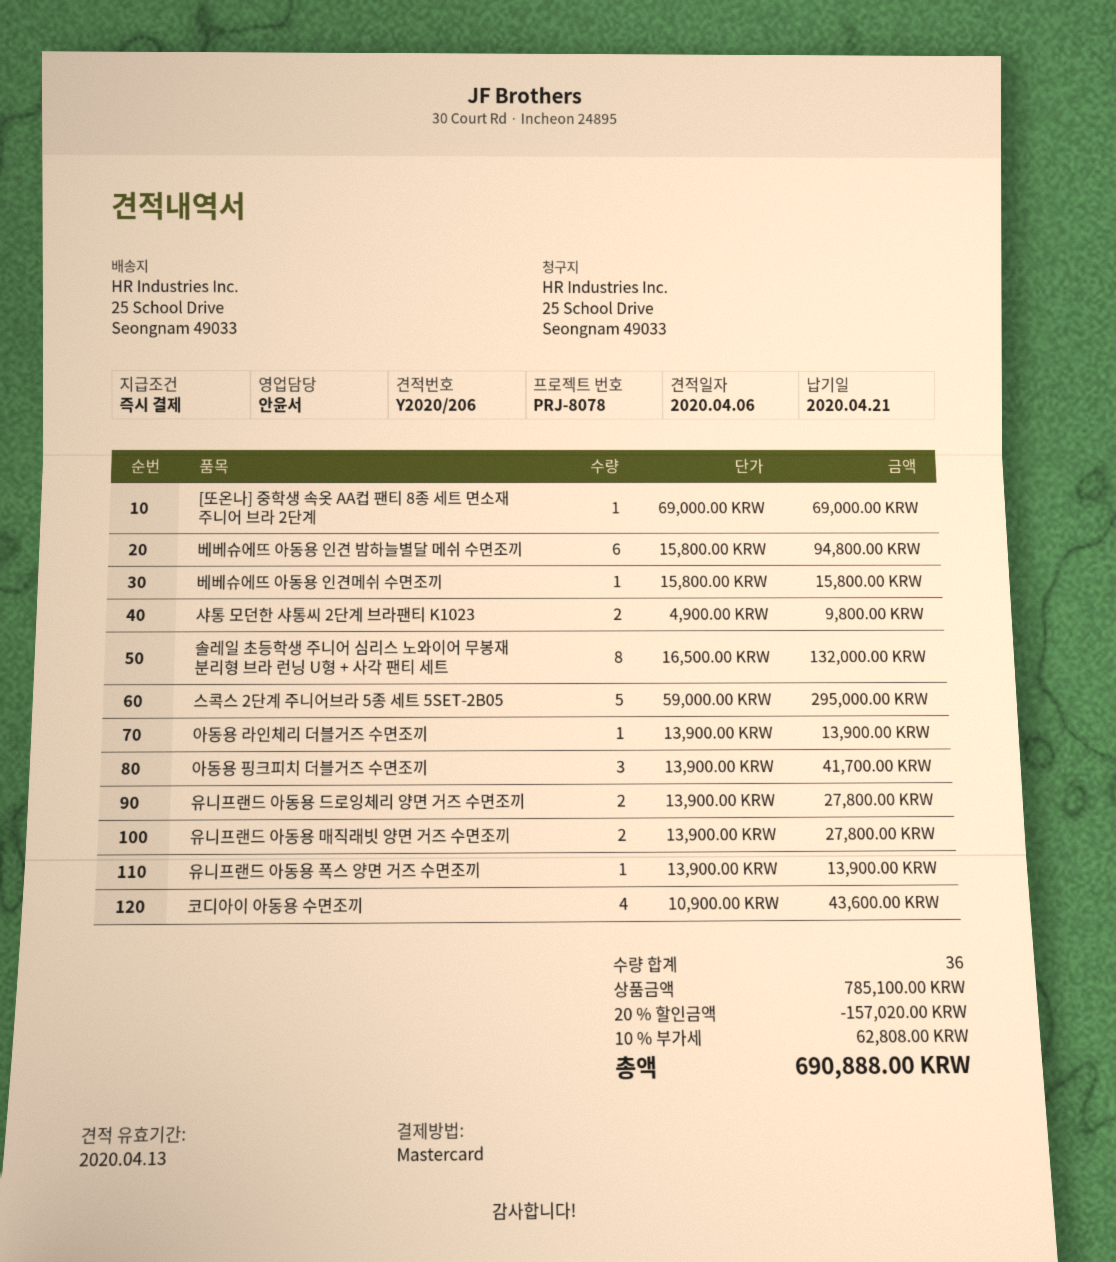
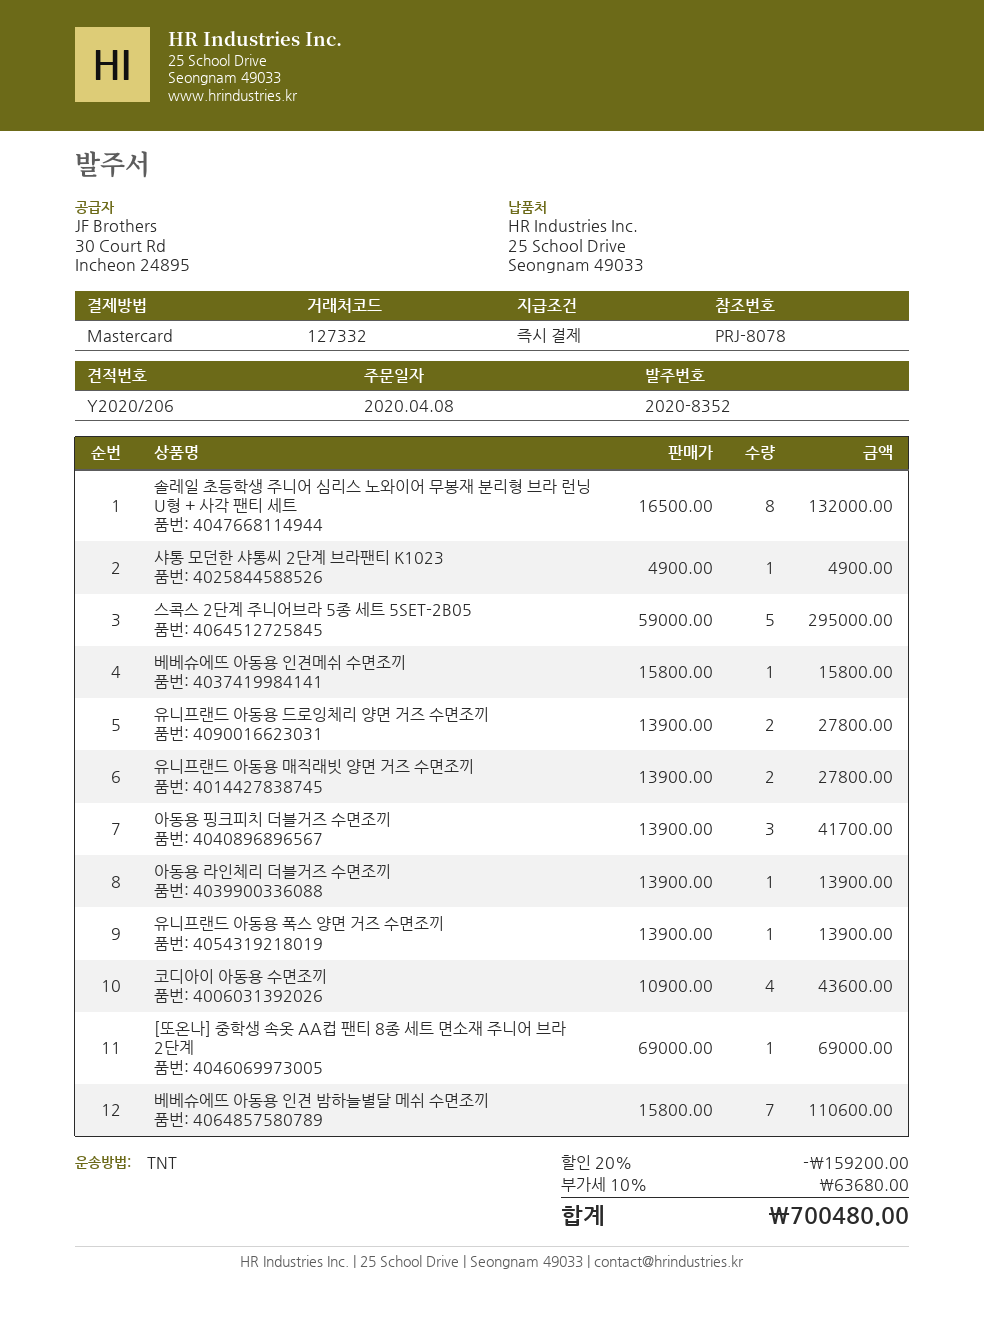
베베슈에뜨 아동용 인견 밤하늘별달 메쉬 수면조끼: 6 x 15800.00 = 94800.00 -> 7 x 15800.00 = 110600.00
샤통 모던한 샤통씨 2단계 브라팬티 K1023: 2 x 4900.00 = 9800.00 -> 1 x 4900.00 = 4900.00
discount: 20% = 157020.00 -> 20% = 159200.00
tax: 10% = 62808.00 -> 10% = 63680.00
total: 690888.00 -> 700480.00

